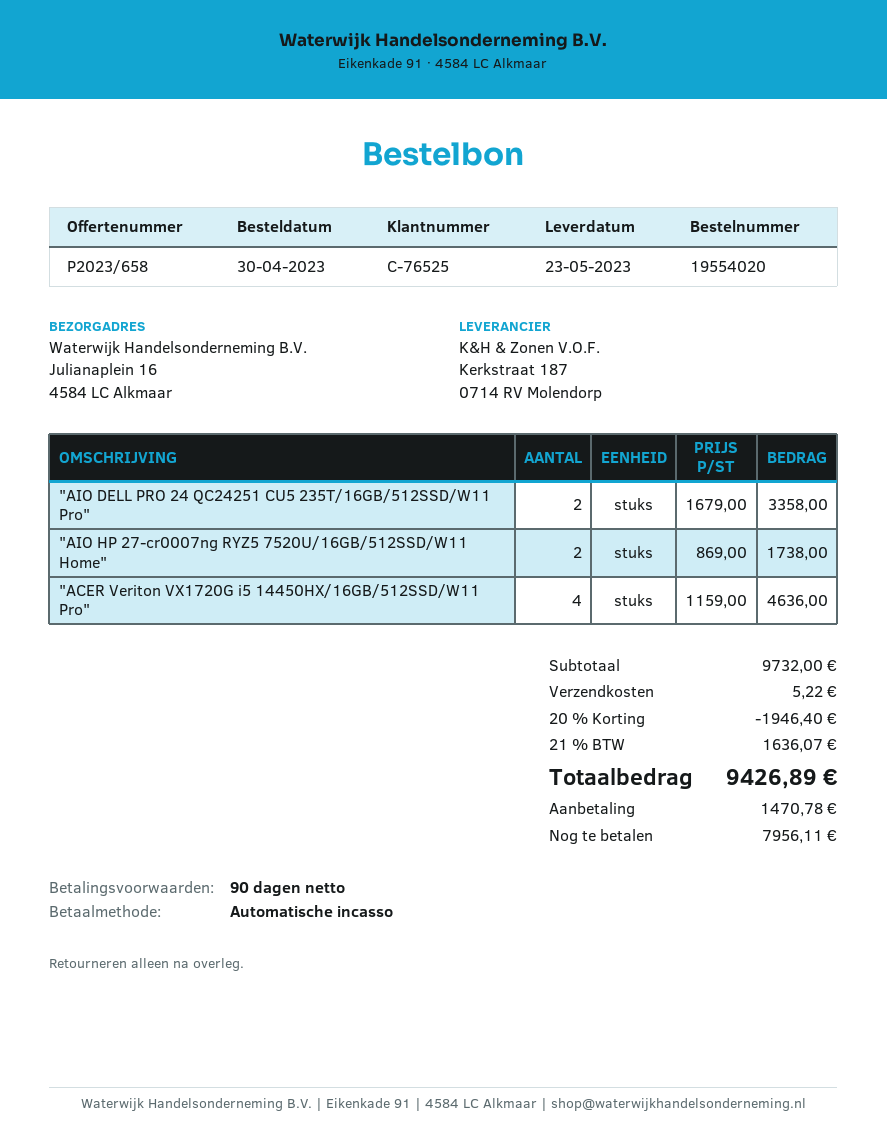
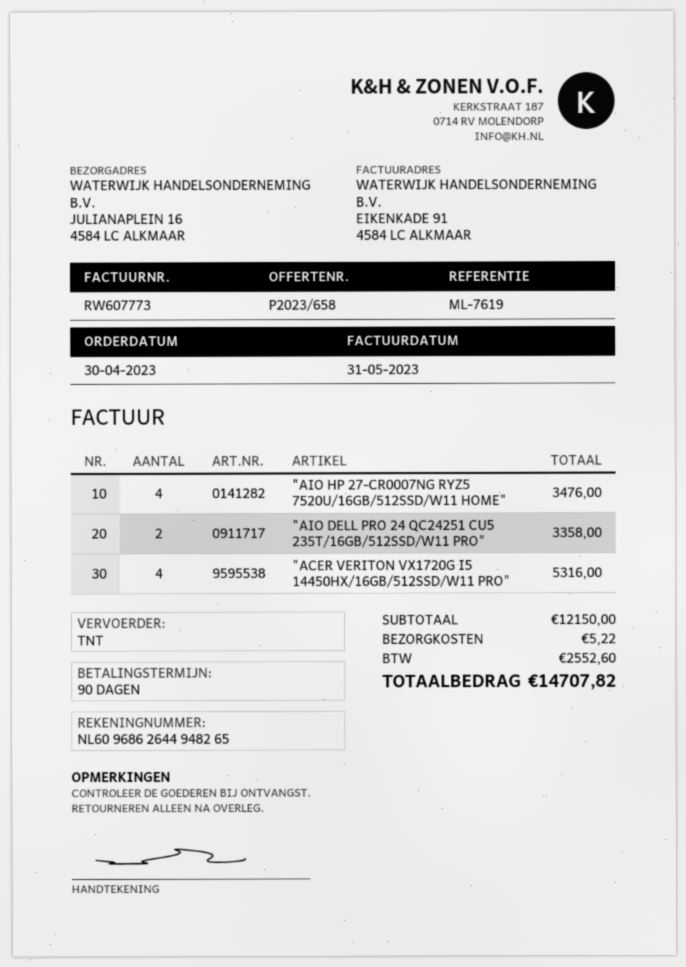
"AIO HP 27-cr0007ng RYZ5 7520U/16GB/512SSD/W11 Home": 2 for 1738.00 -> 4 for 3476.00
"ACER Veriton VX1720G i5 14450HX/16GB/512SSD/W11 Pro": 4 for 4636.00 -> 4 for 5316.00
subtotal: 9732.00 -> 12150.00
discount: 20% = 1946.40 -> none
tax: 1636.07 -> 2552.60
total: 9426.89 -> 14707.82

